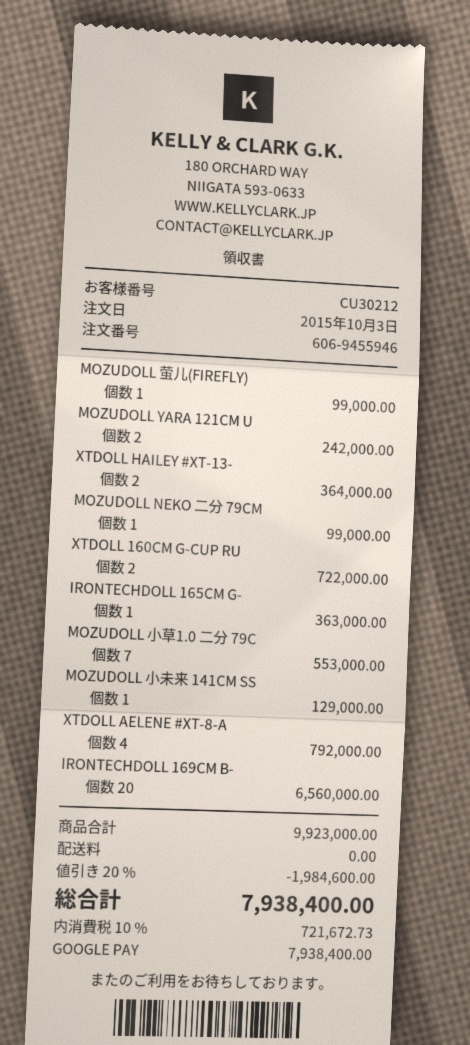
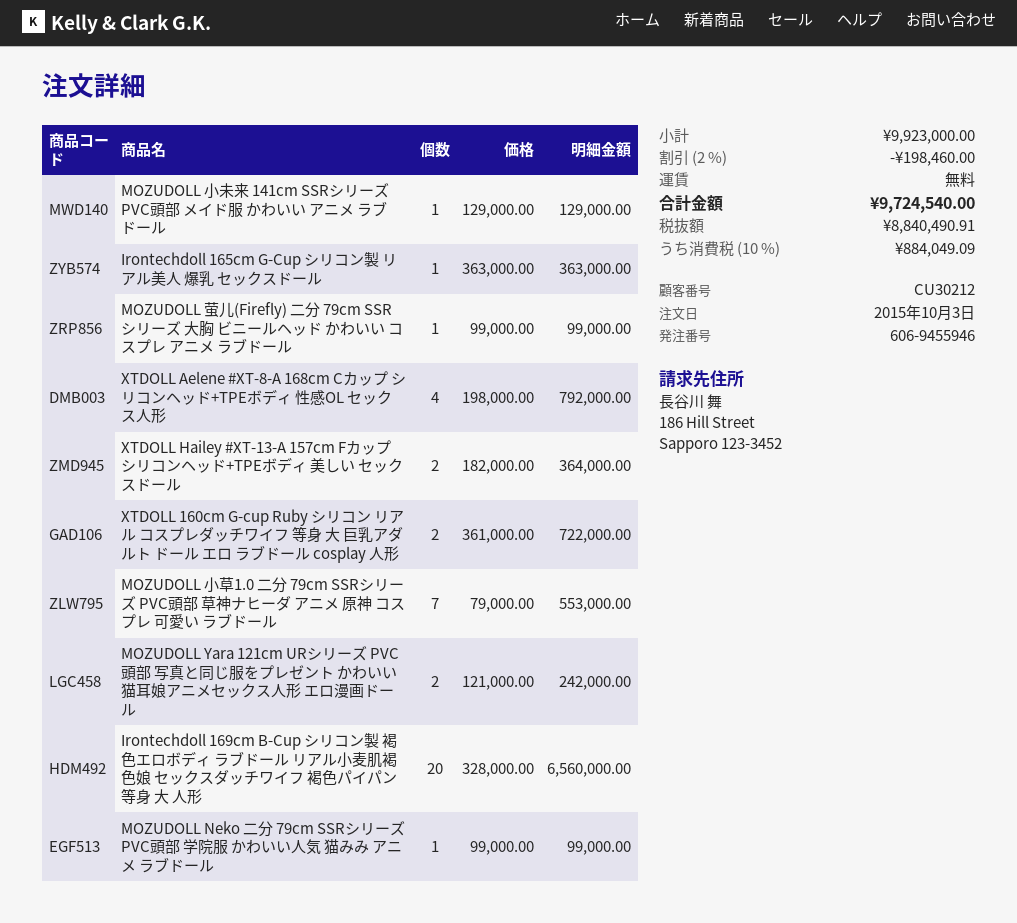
discount: 20% = 1984600.00 -> 2% = 198460.00
tax: 10% = 721672.73 -> 10% = 884049.09
total: 7938400.00 -> 9724540.00

